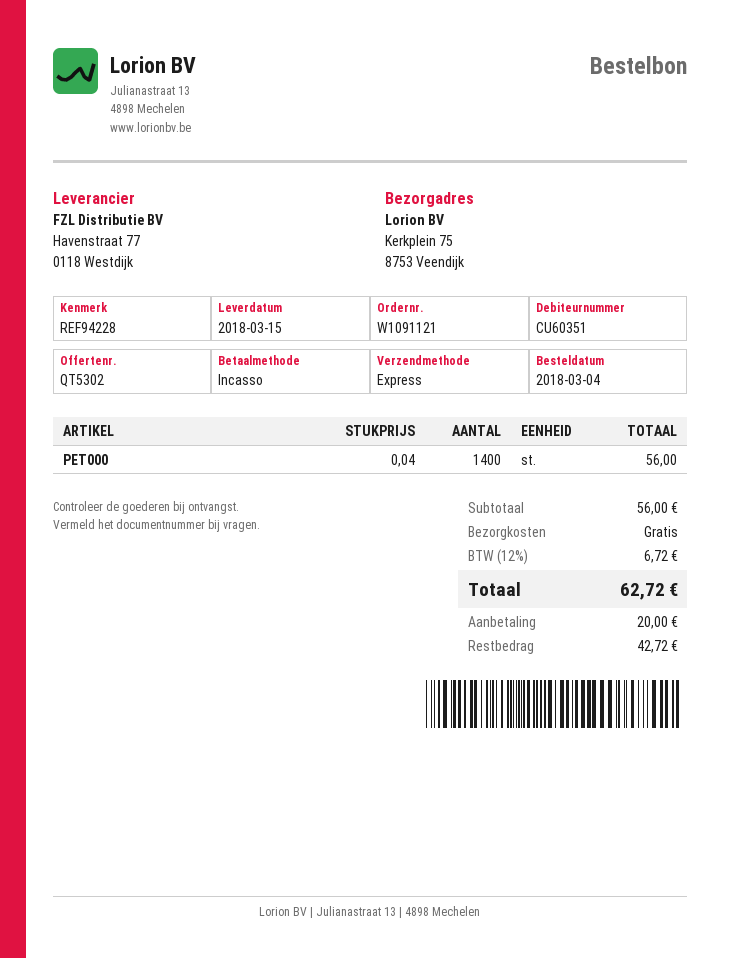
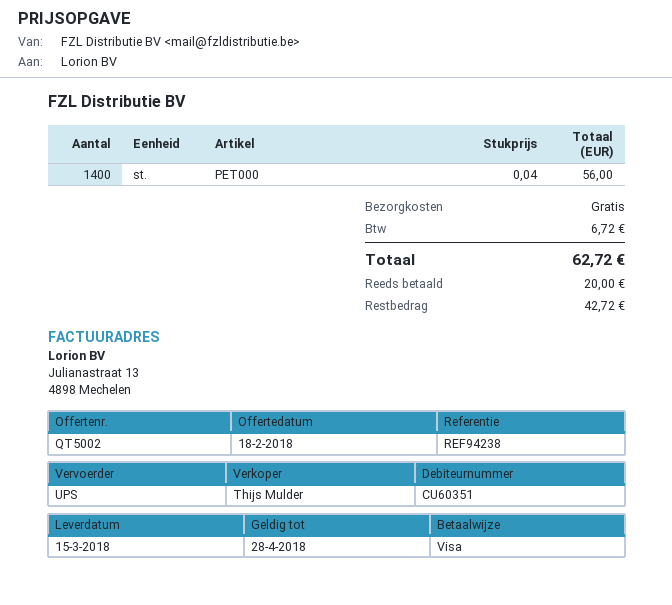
quote number: QT5302 -> QT5002
reference: REF94228 -> REF94238
payment method: direct debit -> Visa
shipping method: express -> UPS

